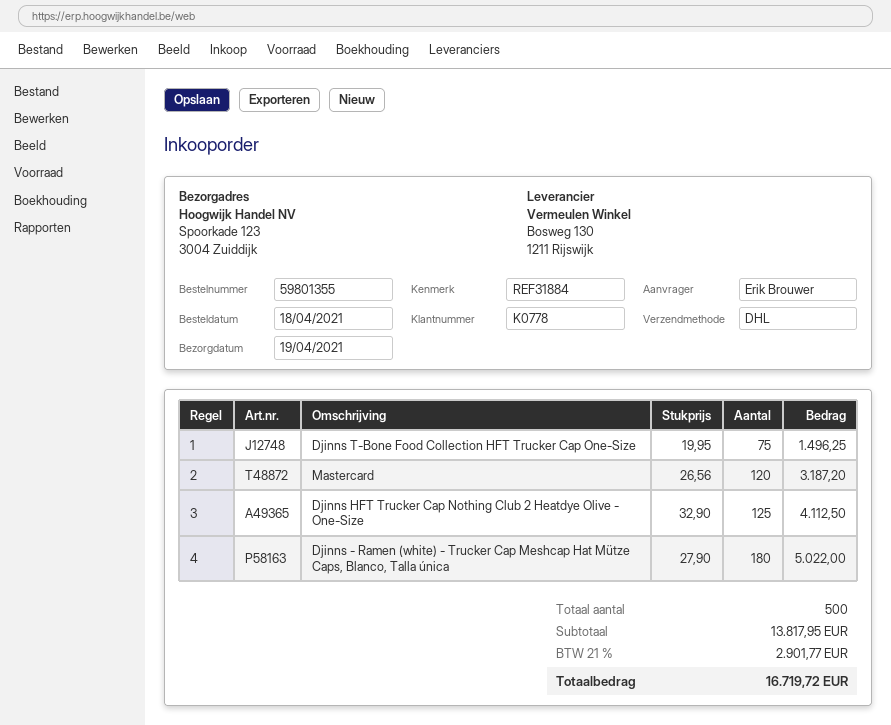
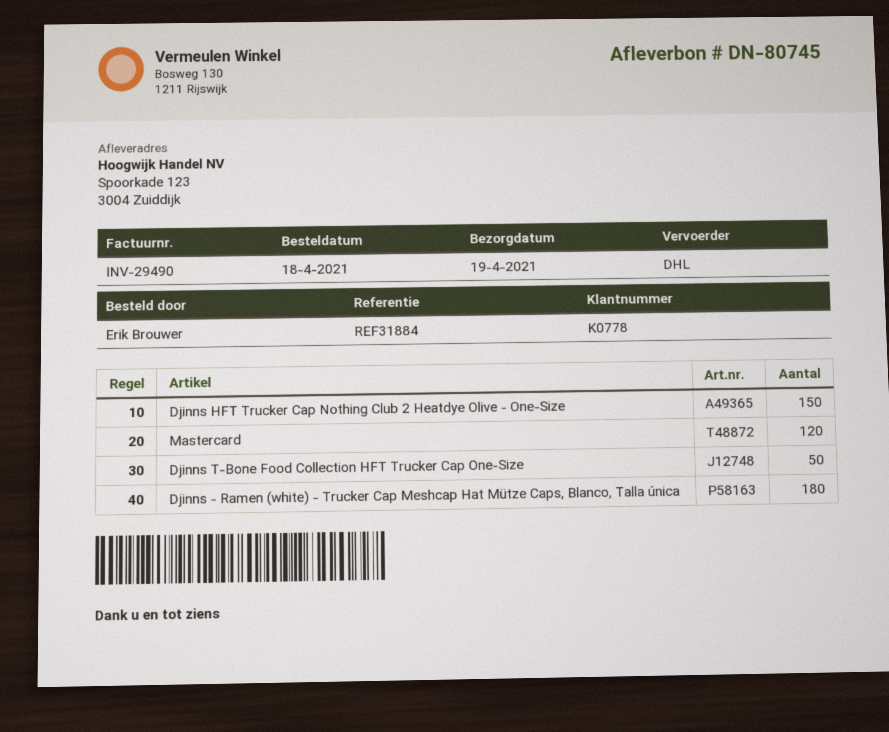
Djinns T-Bone Food Collection HFT Trucker Cap One-Size: 75 -> 50
Djinns HFT Trucker Cap Nothing Club 2 Heatdye Olive - One-Size: 125 -> 150

